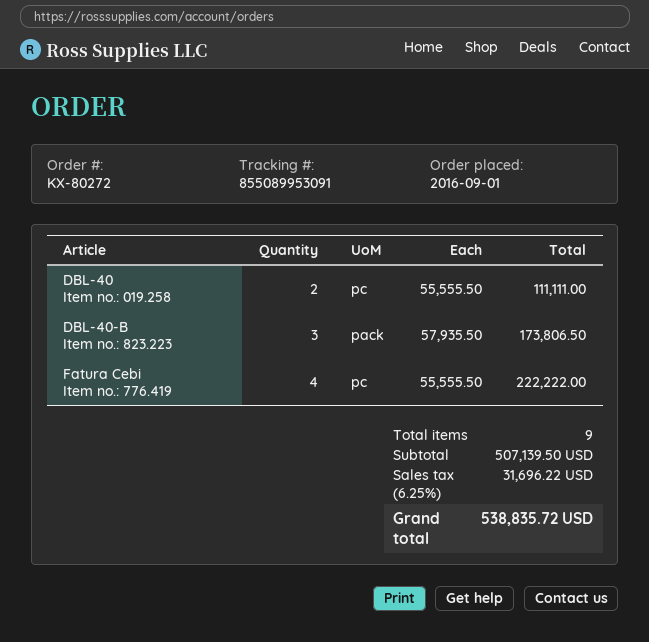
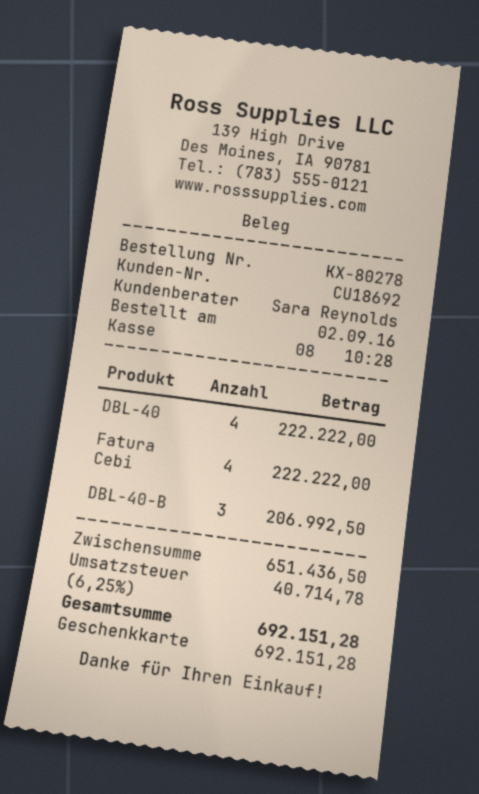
order number: KX-80272 -> KX-80278
order date: 2016-09-01 -> 2016-09-02
DBL-40: 2 for 111111.00 -> 4 for 222222.00
DBL-40-B: 3 for 173806.50 -> 3 for 206992.50
subtotal: 507139.50 -> 651436.50
tax: 6.25% = 31696.22 -> 6.25% = 40714.78
total: 538835.72 -> 692151.28

